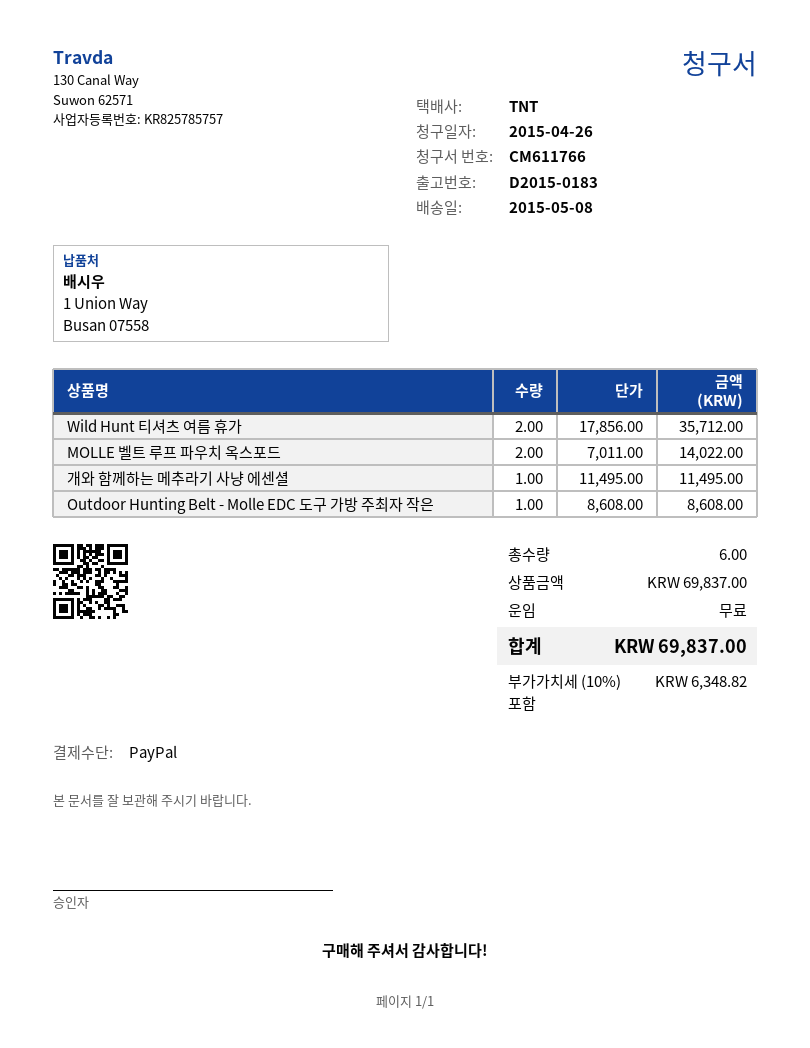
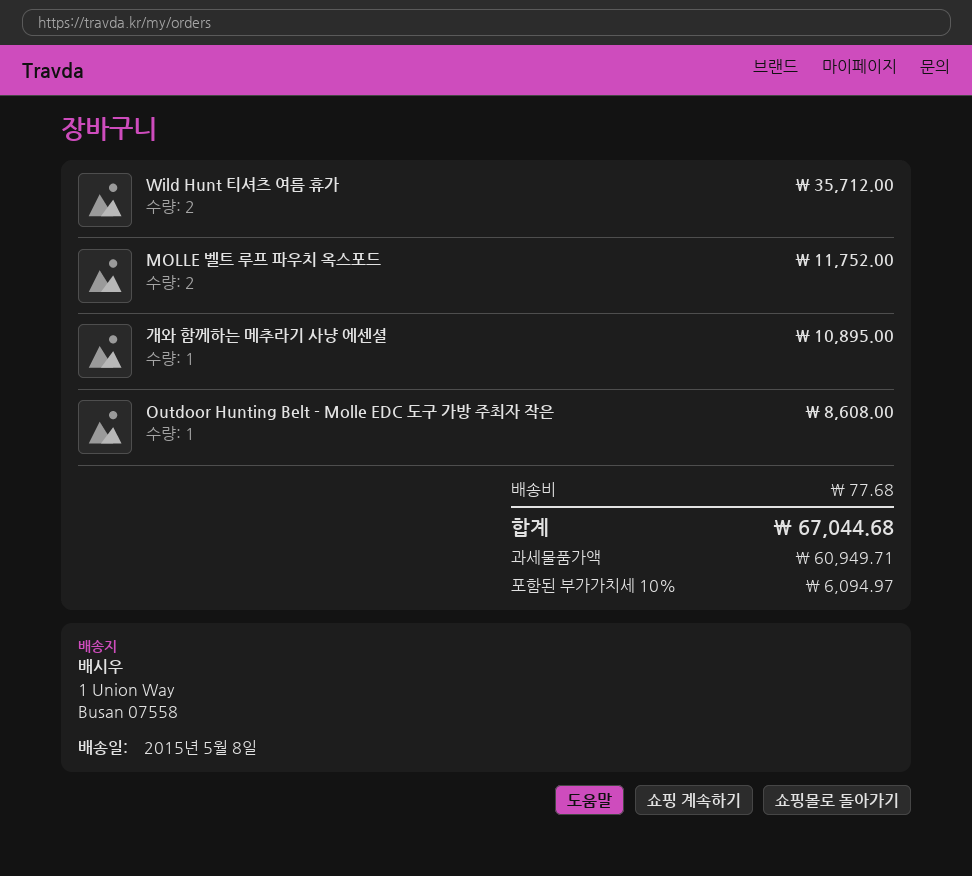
MOLLE 벨트 루프 파우치 옥스포드: 2 for 14022.00 -> 2 for 11752.00
개와 함께하는 메추라기 사냥 에센셜: 1 for 11495.00 -> 1 for 10895.00
shipping: 0.00 -> 77.68
tax: 10% = 6348.82 -> 10% = 6094.97
total: 69837.00 -> 67044.68

